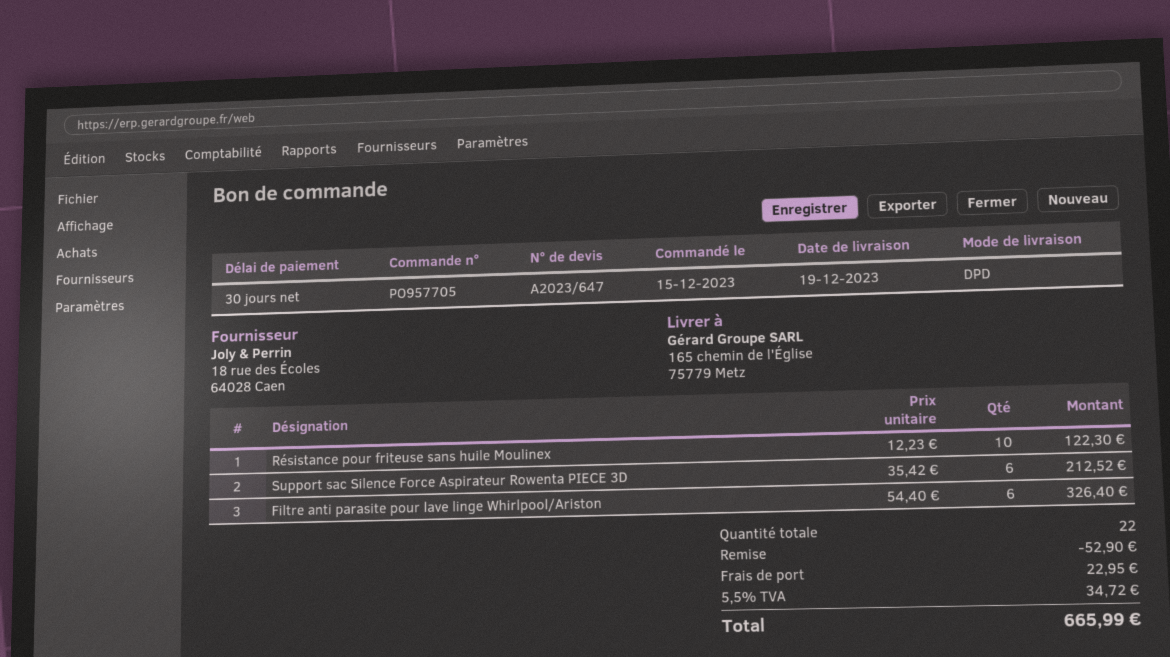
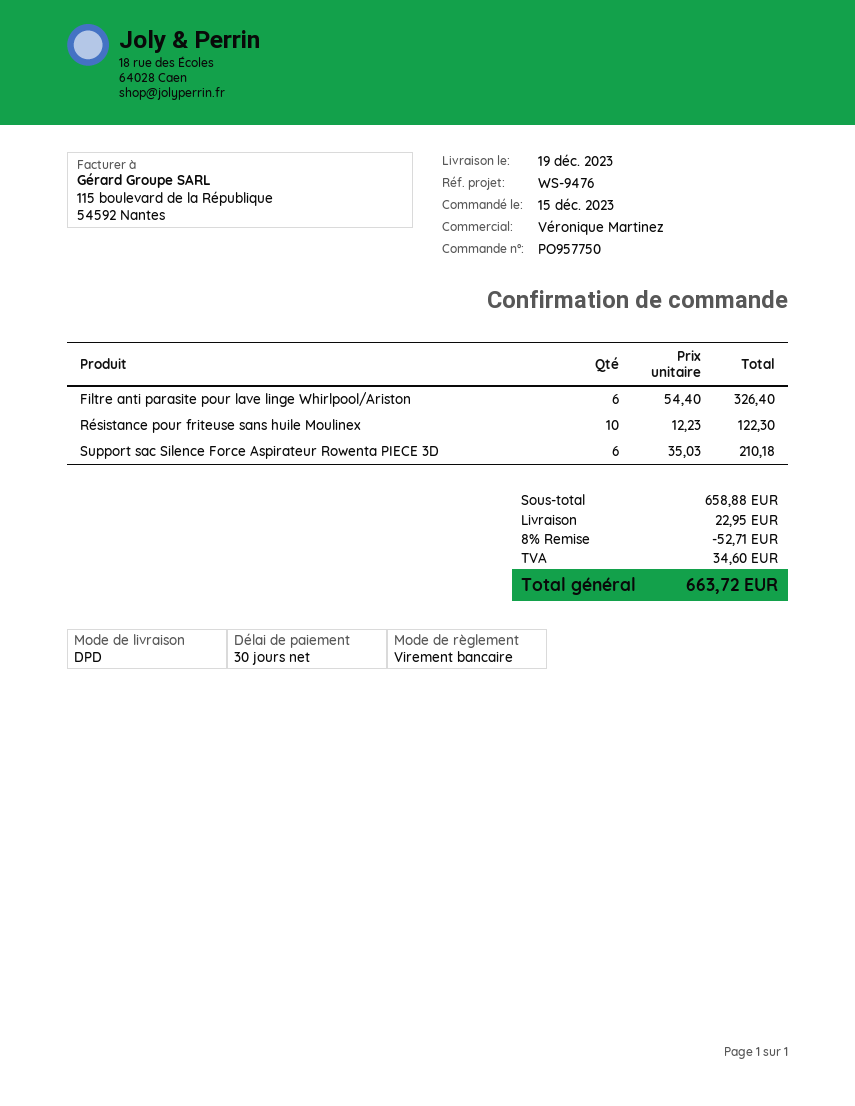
order number: PO957705 -> PO957750
Support sac Silence Force Aspirateur Rowenta PIECE 3D: 6 x 35.42 = 212.52 -> 6 x 35.03 = 210.18
discount: 52.90 -> 52.71
tax: 34.72 -> 34.60
total: 665.99 -> 663.72

